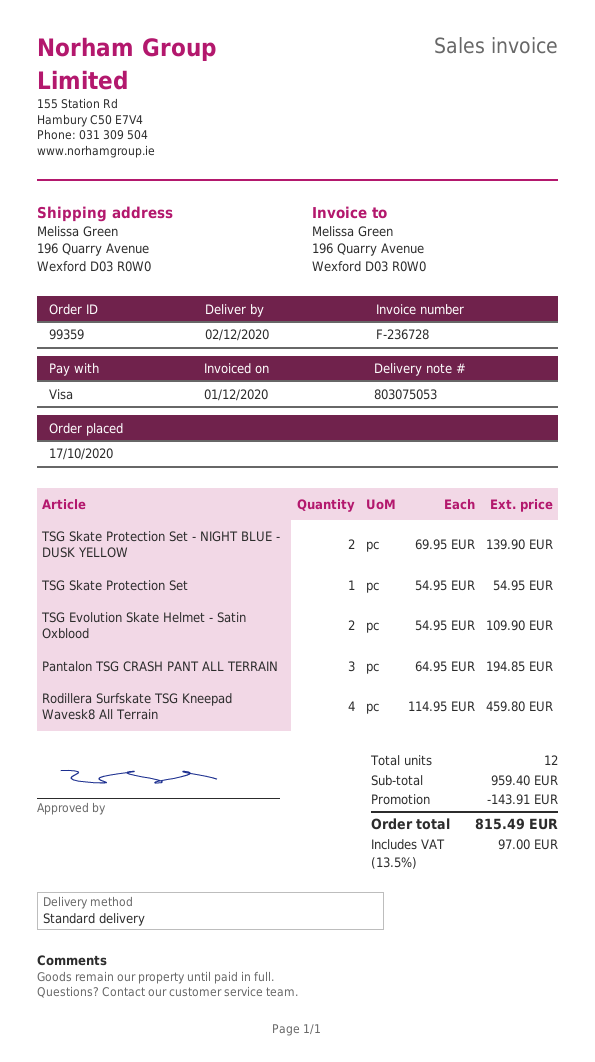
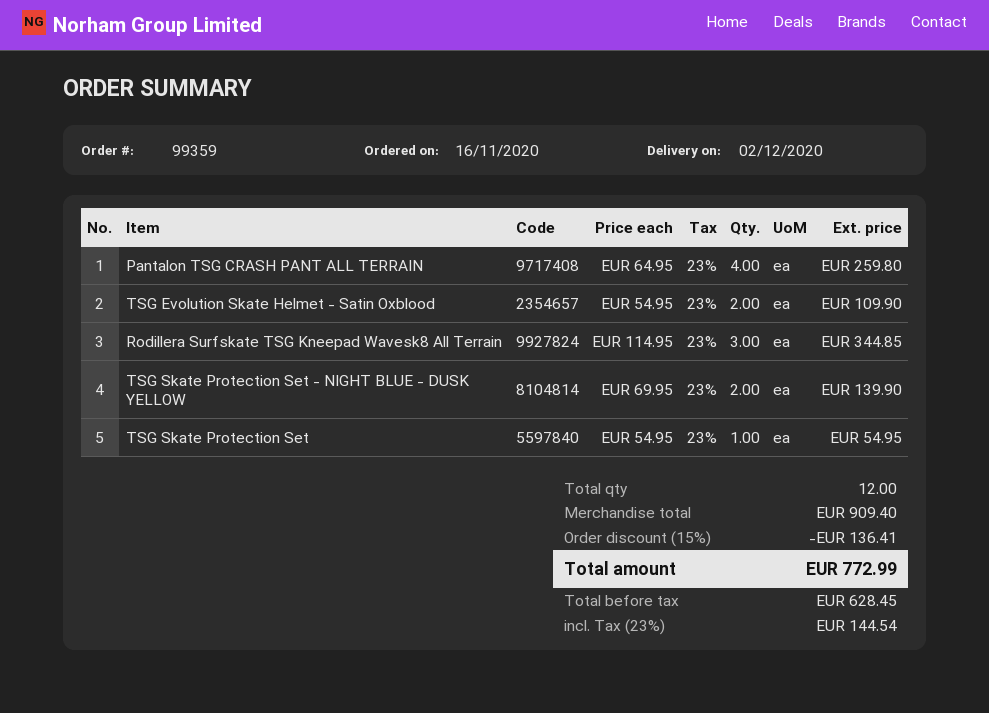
order date: 2020-10-17 -> 2020-11-16
Pantalon TSG CRASH PANT ALL TERRAIN: 3 x 64.95 = 194.85 -> 4 x 64.95 = 259.80
Rodillera Surfskate TSG Kneepad Wavesk8 All Terrain: 4 x 114.95 = 459.80 -> 3 x 114.95 = 344.85
subtotal: 959.40 -> 909.40
discount: 143.91 -> 136.41
tax: 13.5% = 97.00 -> 23% = 144.54
total: 815.49 -> 772.99

